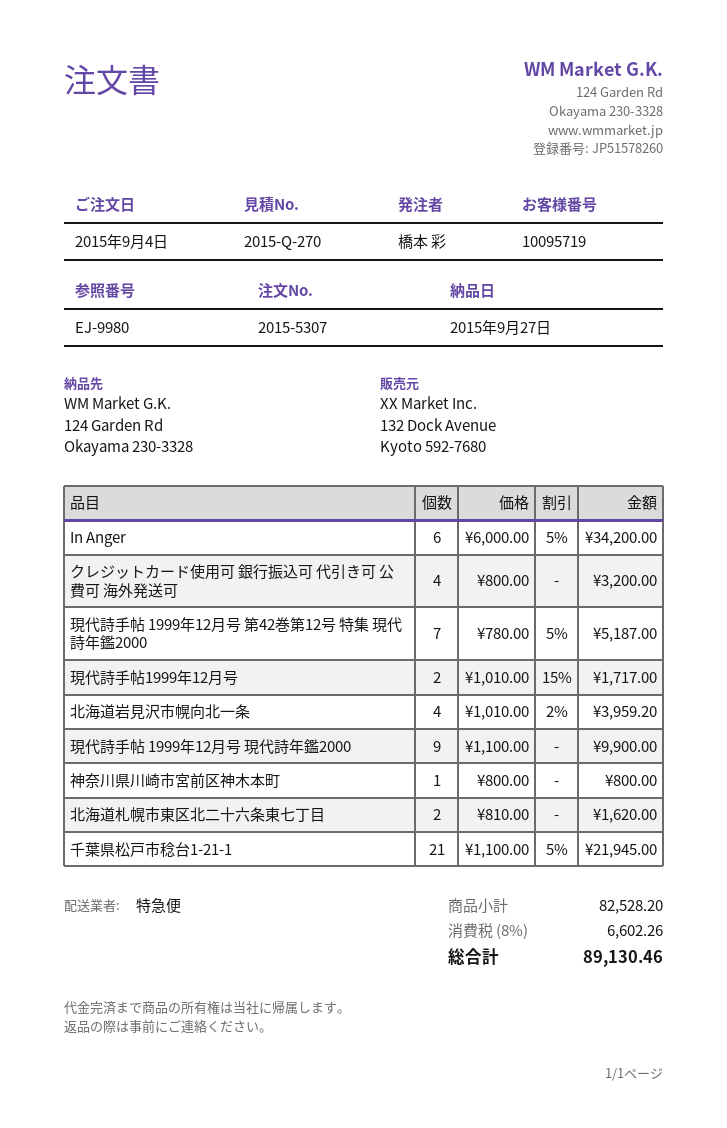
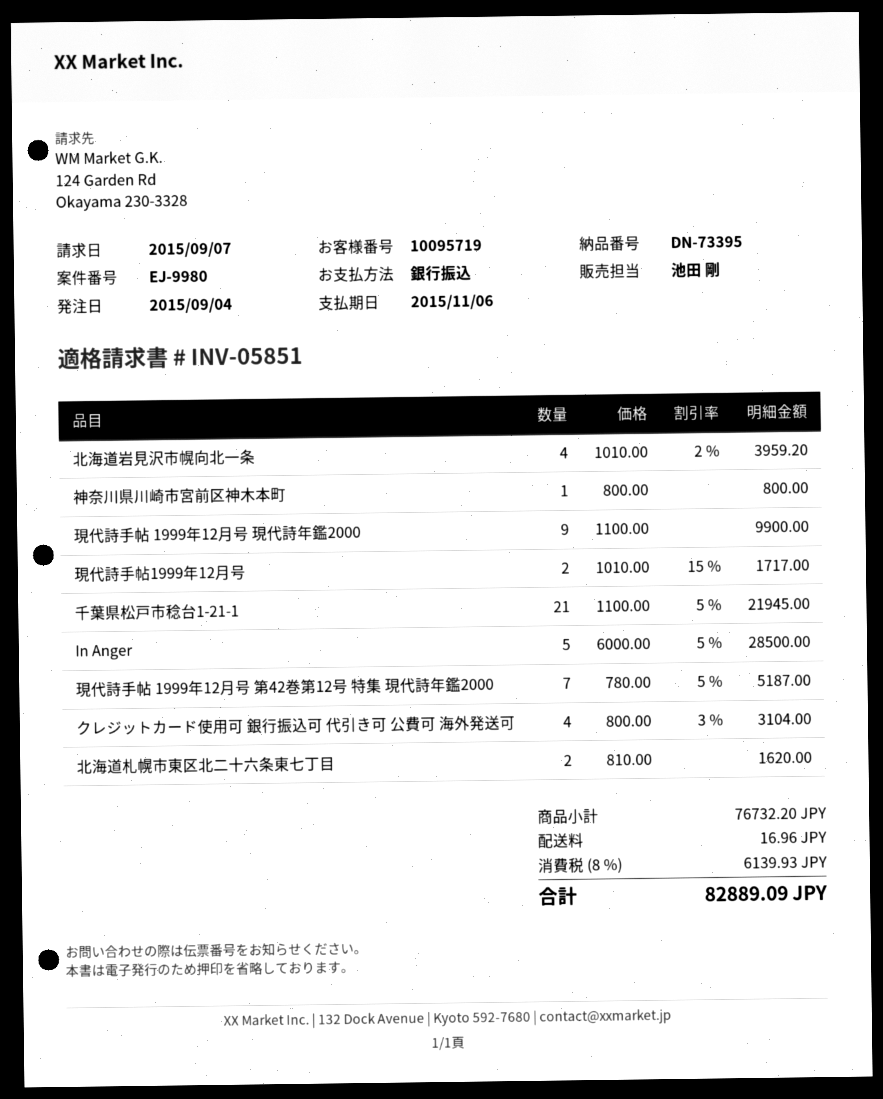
In Anger: 6 x 6000.00 - 5% = 34200.00 -> 5 x 6000.00 - 5% = 28500.00
クレジットカード使用可 銀行振込可 代引き可 公費可 海外発送可: 4 x 800.00 = 3200.00 -> 4 x 800.00 - 3% = 3104.00
subtotal: 82528.20 -> 76732.20
shipping: none -> 16.96
tax: 8% = 6602.26 -> 8% = 6139.93
total: 89130.46 -> 82889.09

